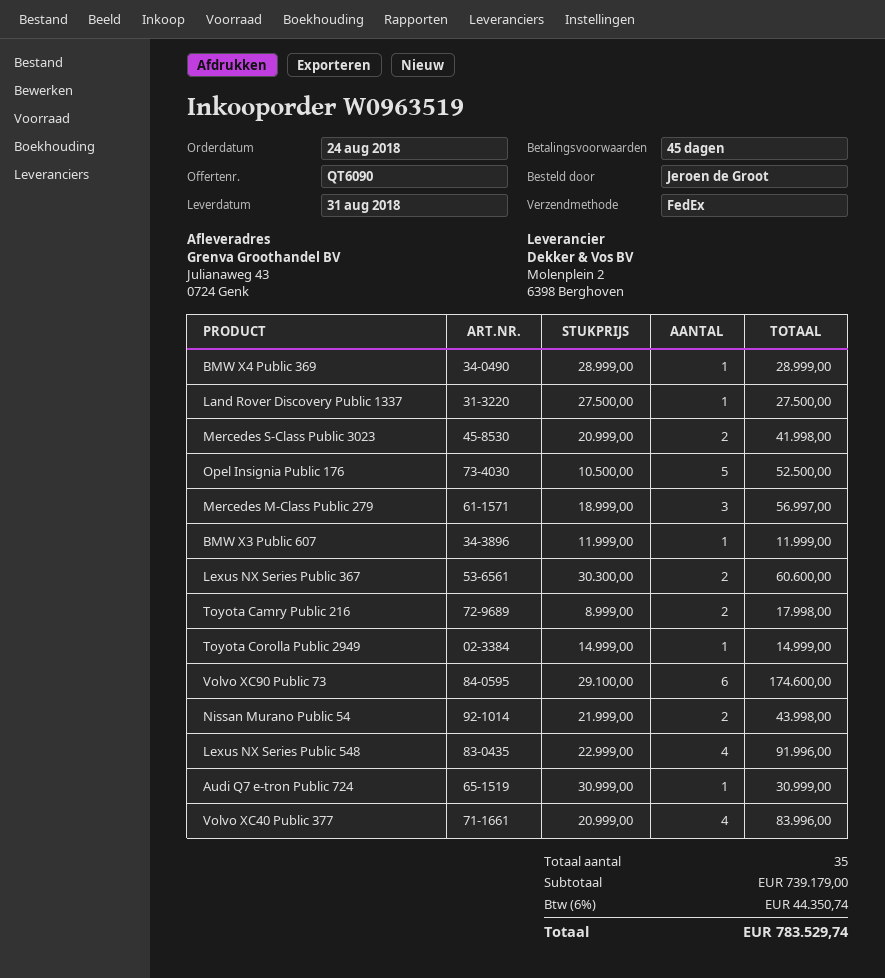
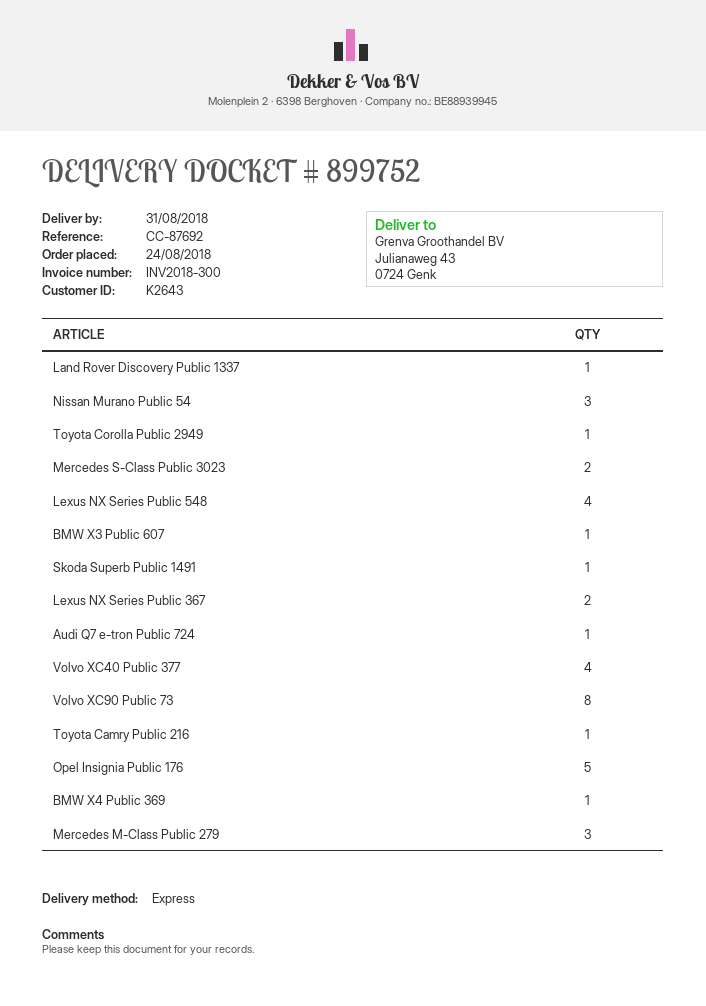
shipping method: FedEx -> express
Toyota Camry Public 216: 2 -> 1
Volvo XC90 Public 73: 6 -> 8
Nissan Murano Public 54: 2 -> 3
Skoda Superb Public 1491: none -> 1

